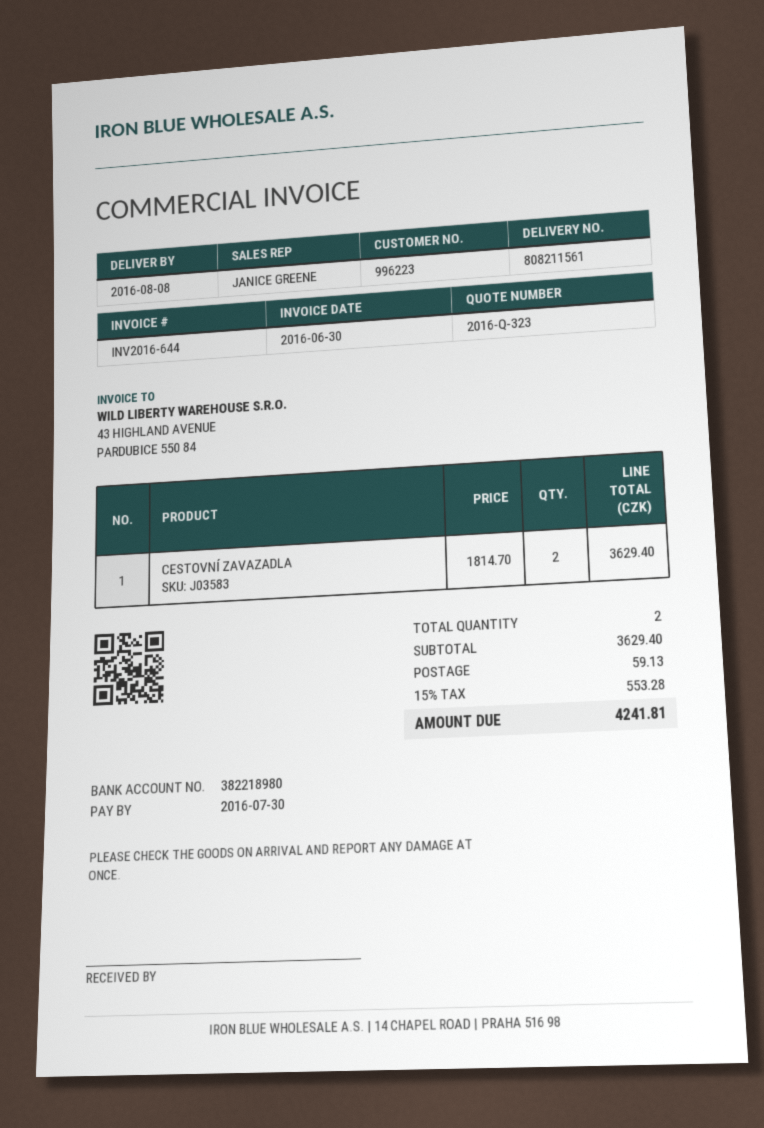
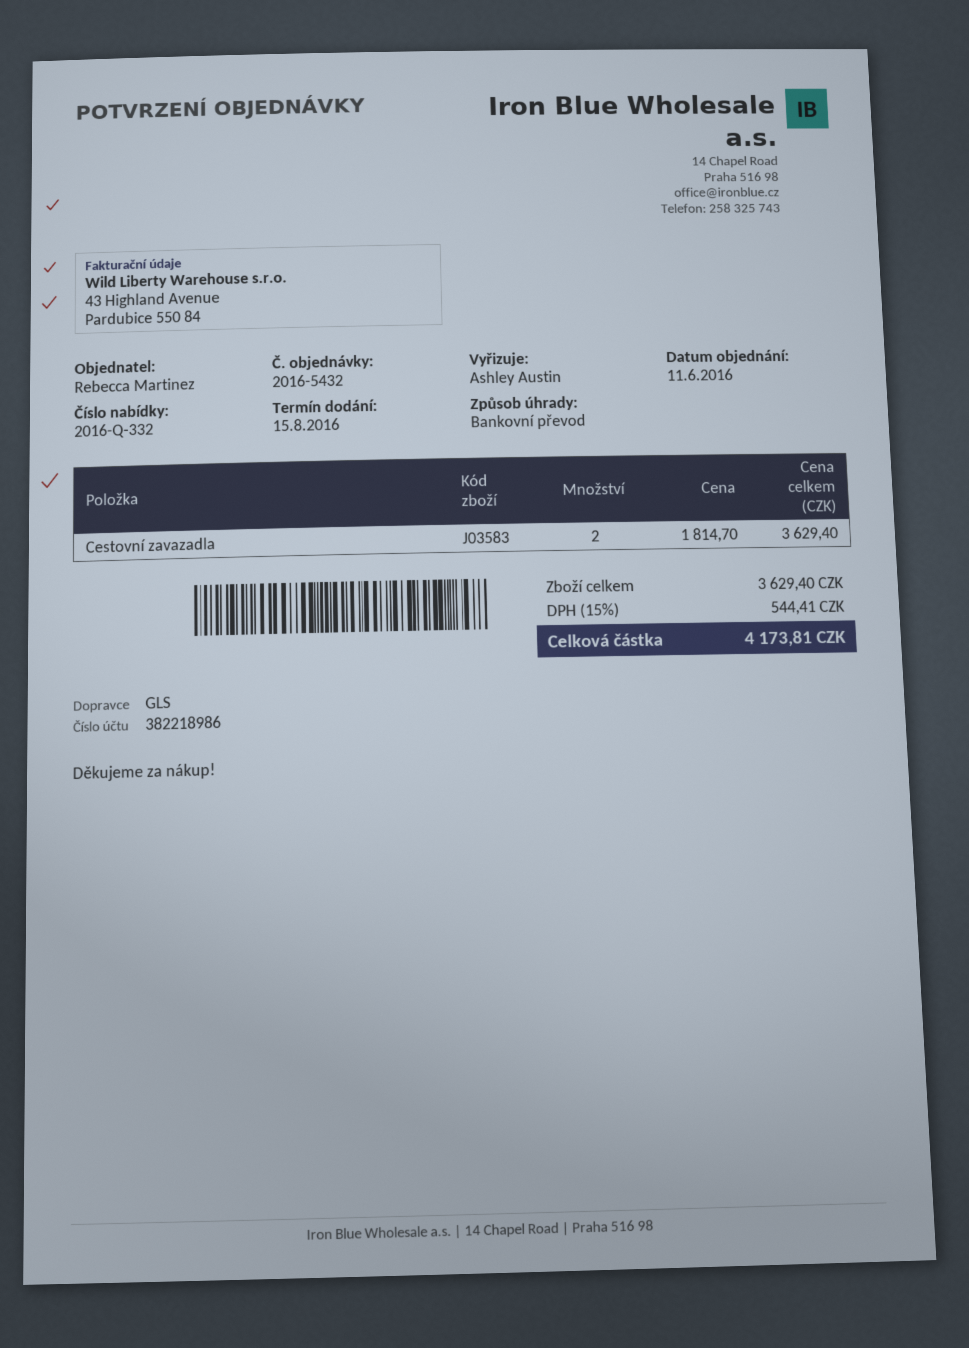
quote number: 2016-Q-323 -> 2016-Q-332
delivery date: 2016-08-08 -> 2016-08-15
sales rep: JANICE GREENE -> Ashley Austin
bank account: 382218980 -> 382218986
shipping: 59.13 -> none
tax: 15% = 553.28 -> 15% = 544.41
total: 4241.81 -> 4173.81

